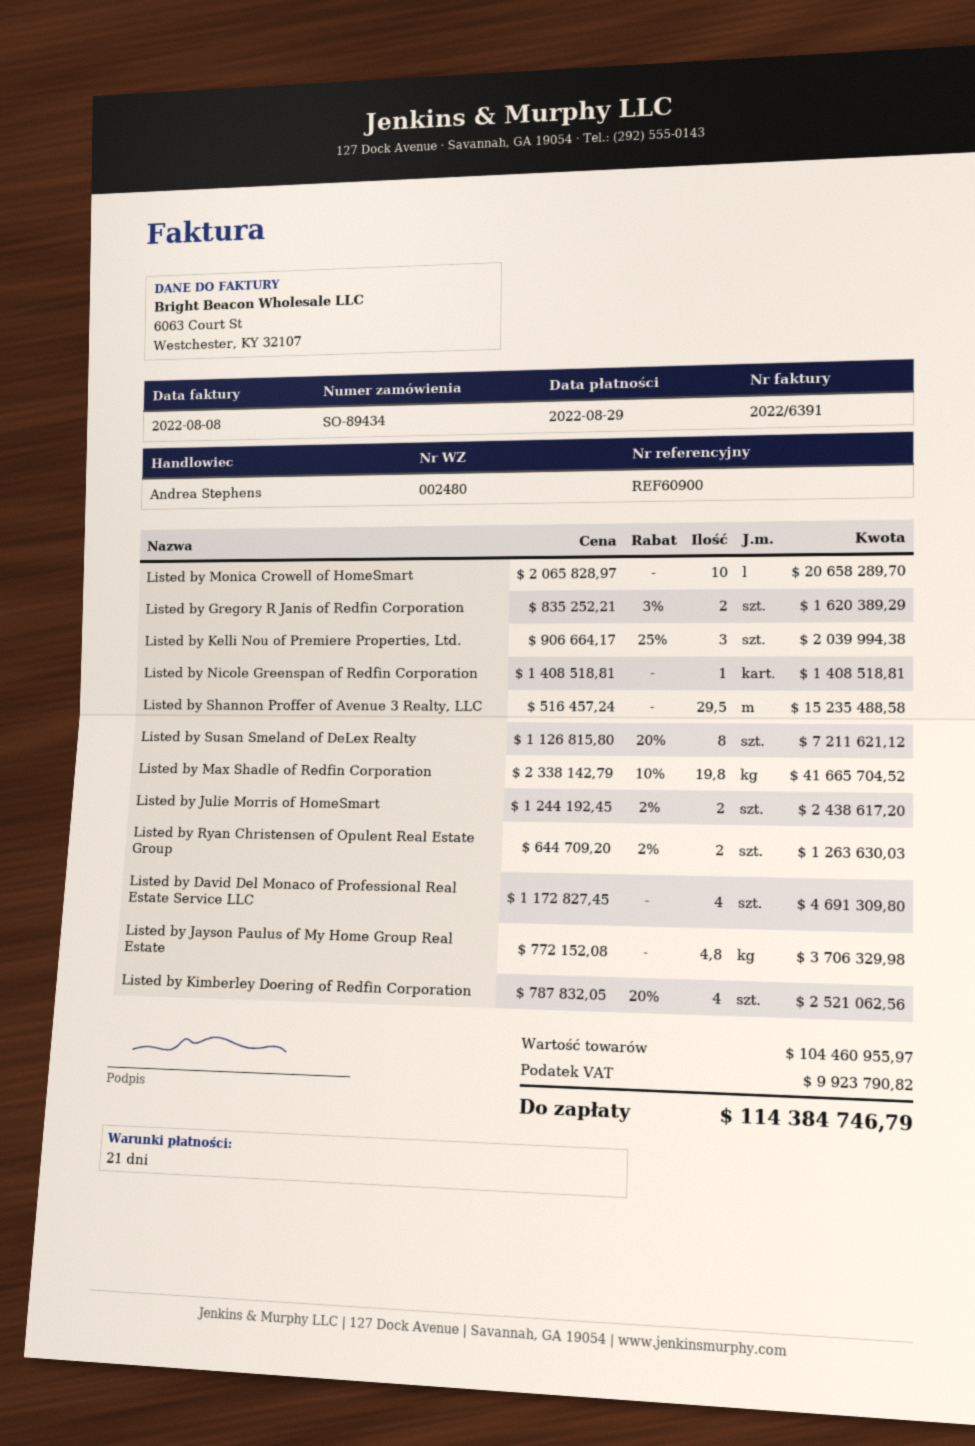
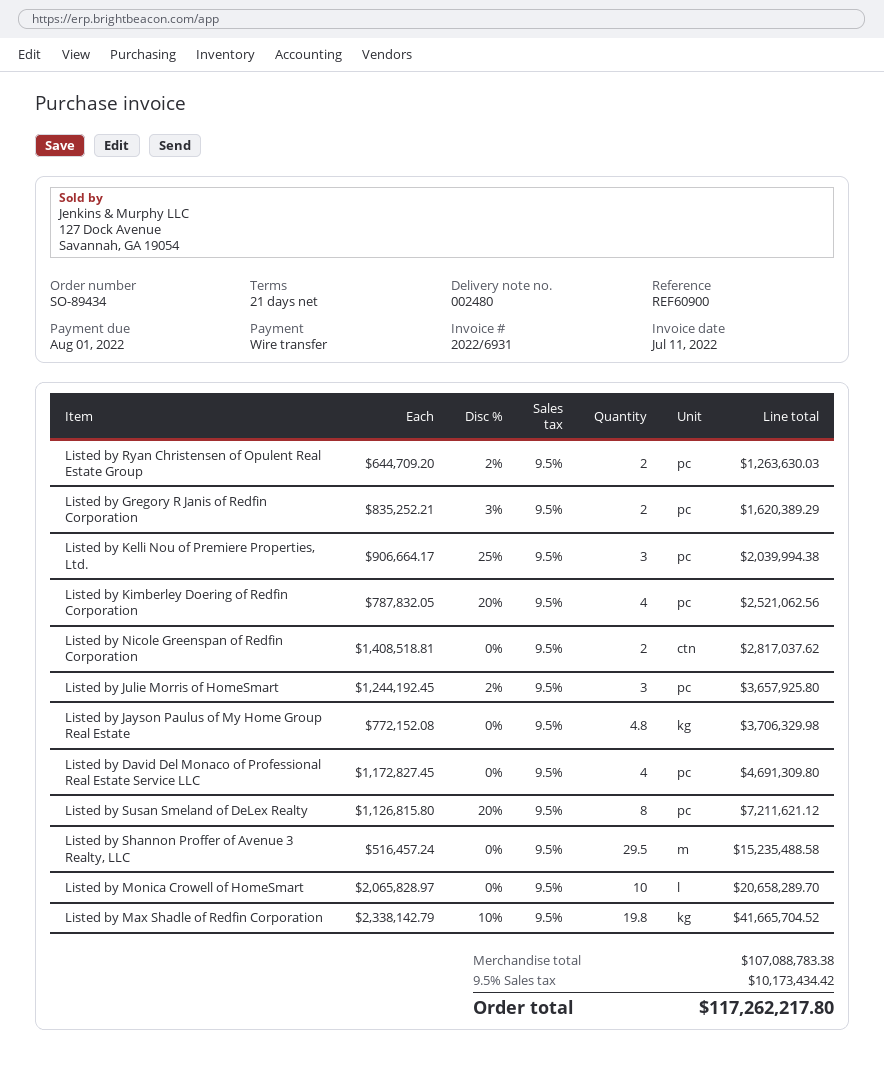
invoice number: 2022/6391 -> 2022/6931
invoice date: 2022-08-08 -> 2022-07-11
due date: 2022-08-29 -> 2022-08-01
Listed by Nicole Greenspan of Redfin Corporation: 1 x 1408518.81 = 1408518.81 -> 2 x 1408518.81 = 2817037.62
Listed by Julie Morris of HomeSmart: 2 x 1244192.45 - 2% = 2438617.20 -> 3 x 1244192.45 - 2% = 3657925.80
subtotal: 104460955.97 -> 107088783.38
tax: 9923790.82 -> 10173434.42
total: 114384746.79 -> 117262217.80

